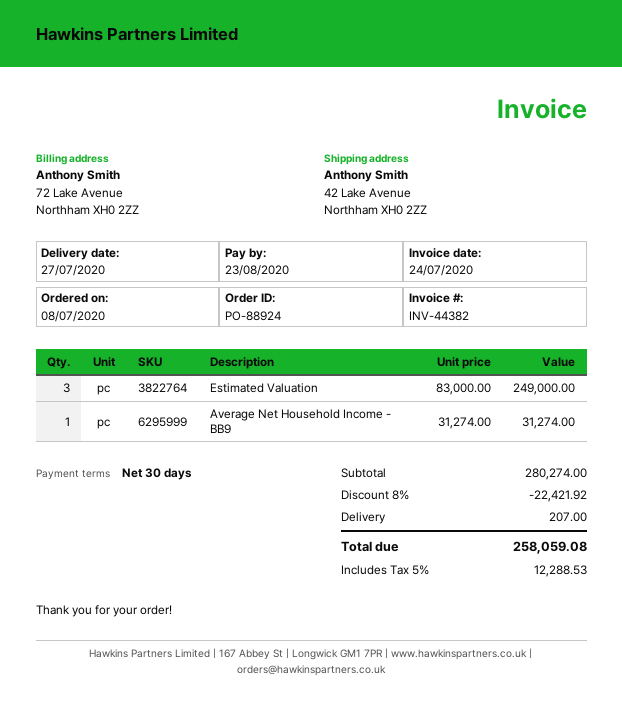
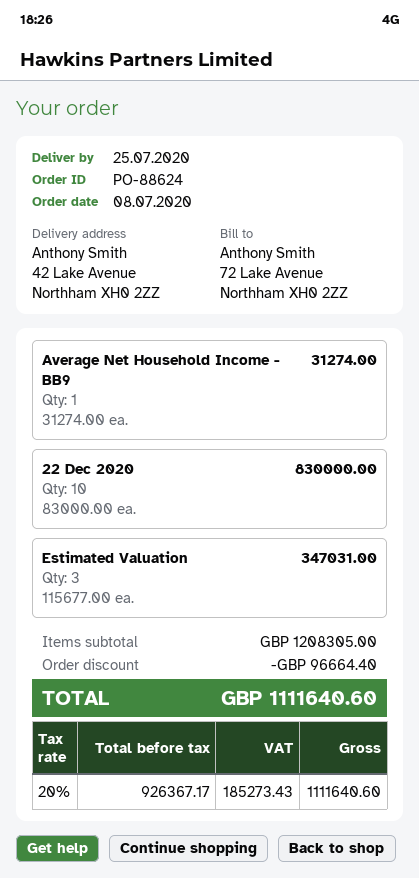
order number: PO-88924 -> PO-88624
delivery date: 2020-07-27 -> 2020-07-25
Estimated Valuation: 3 x 83000.00 = 249000.00 -> 3 x 115677.00 = 347031.00
22 Dec 2020: none -> 10 x 83000.00 = 830000.00
subtotal: 280274.00 -> 1208305.00
discount: 22421.92 -> 96664.40
shipping: 207.00 -> none
tax: 5% = 12288.53 -> 20% = 185273.43
total: 258059.08 -> 1111640.60

